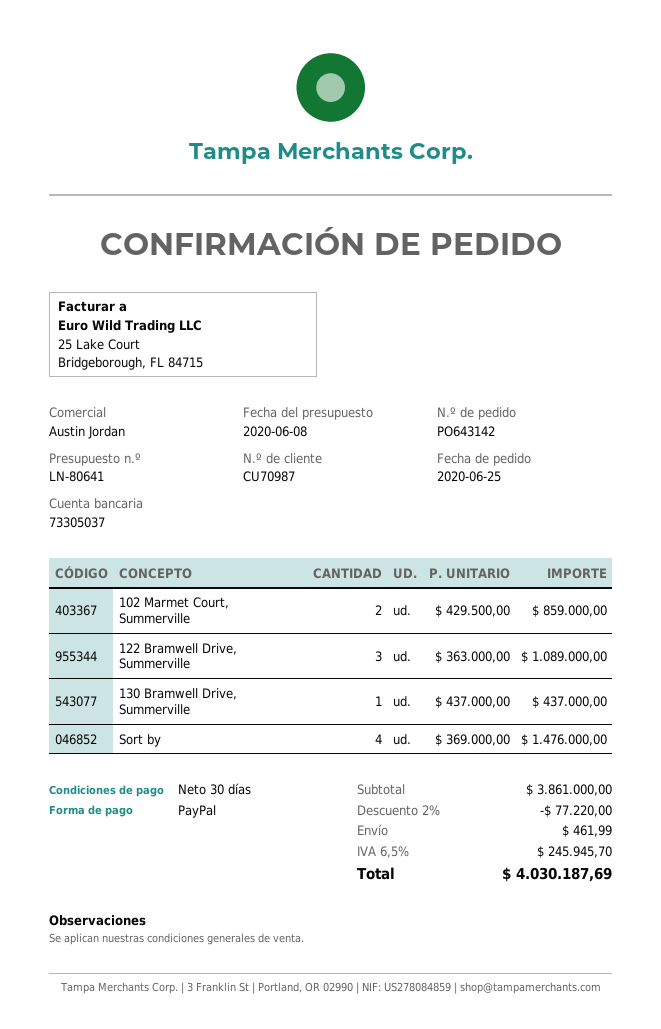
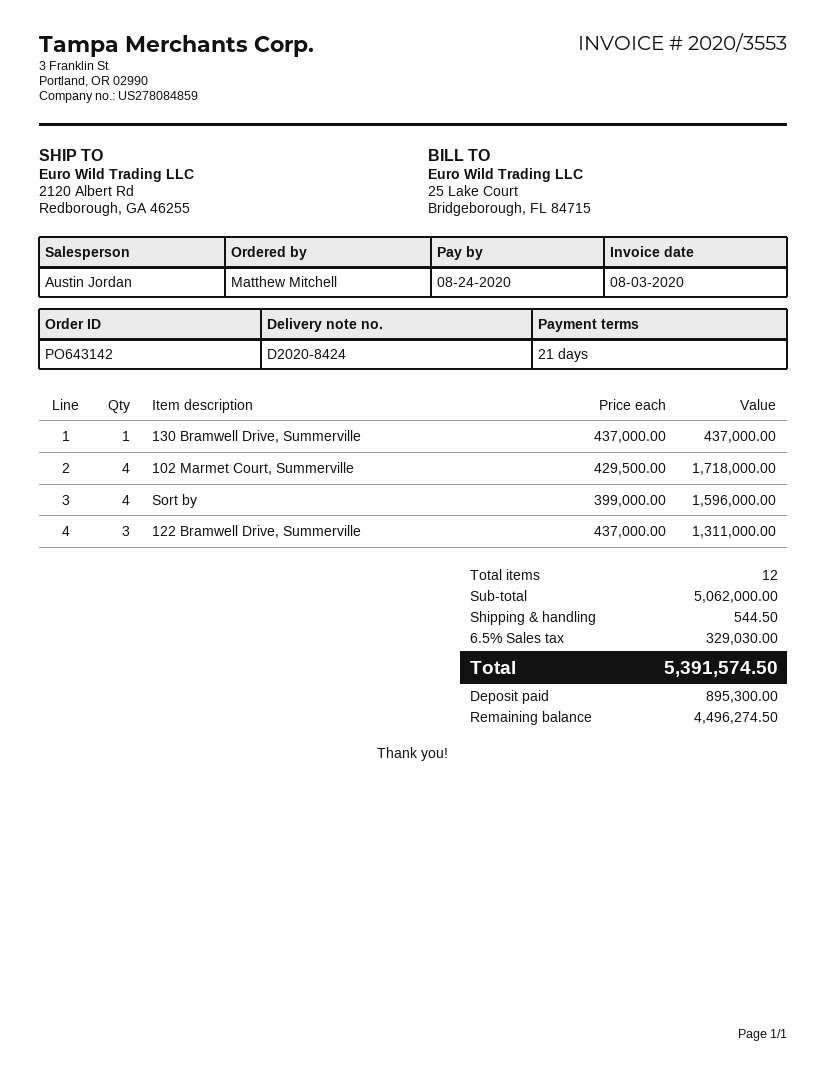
payment terms: 30 days -> 21 days
102 Marmet Court, Summerville: 2 x 429500.00 = 859000.00 -> 4 x 429500.00 = 1718000.00
122 Bramwell Drive, Summerville: 3 x 363000.00 = 1089000.00 -> 3 x 437000.00 = 1311000.00
Sort by: 4 x 369000.00 = 1476000.00 -> 4 x 399000.00 = 1596000.00
subtotal: 3861000.00 -> 5062000.00
discount: 2% = 77220.00 -> none
shipping: 461.99 -> 544.50
tax: 6.5% = 245945.70 -> 6.5% = 329030.00
total: 4030187.69 -> 5391574.50

